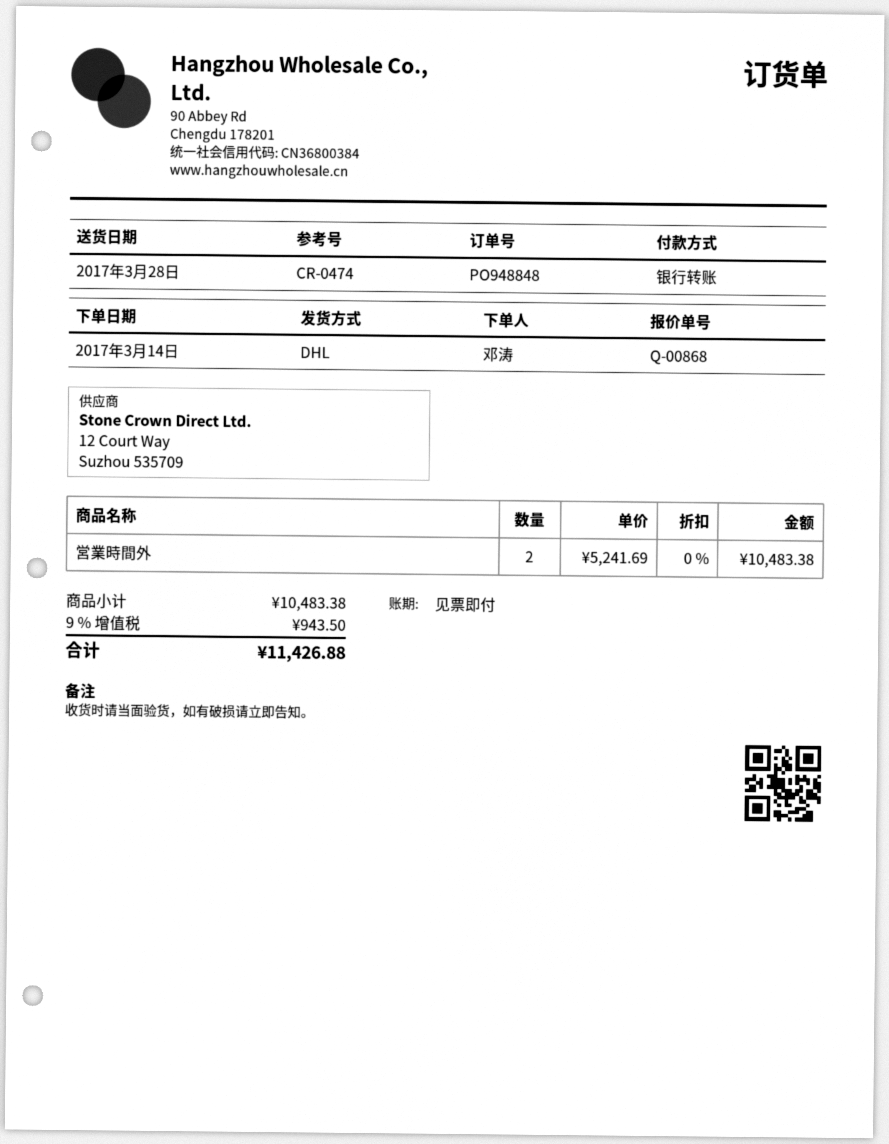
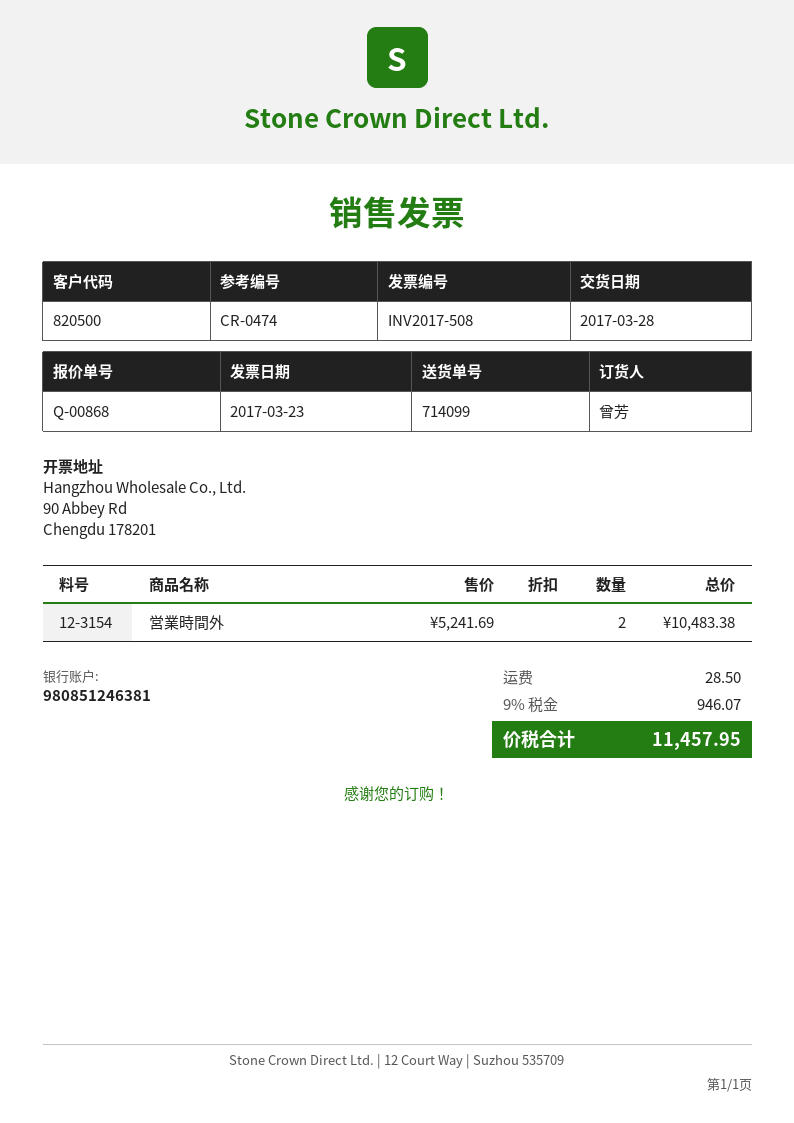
ordered by: 邓涛 -> 曾芳
shipping: none -> 28.50
tax: 9% = 943.50 -> 9% = 946.07
total: 11426.88 -> 11457.95

